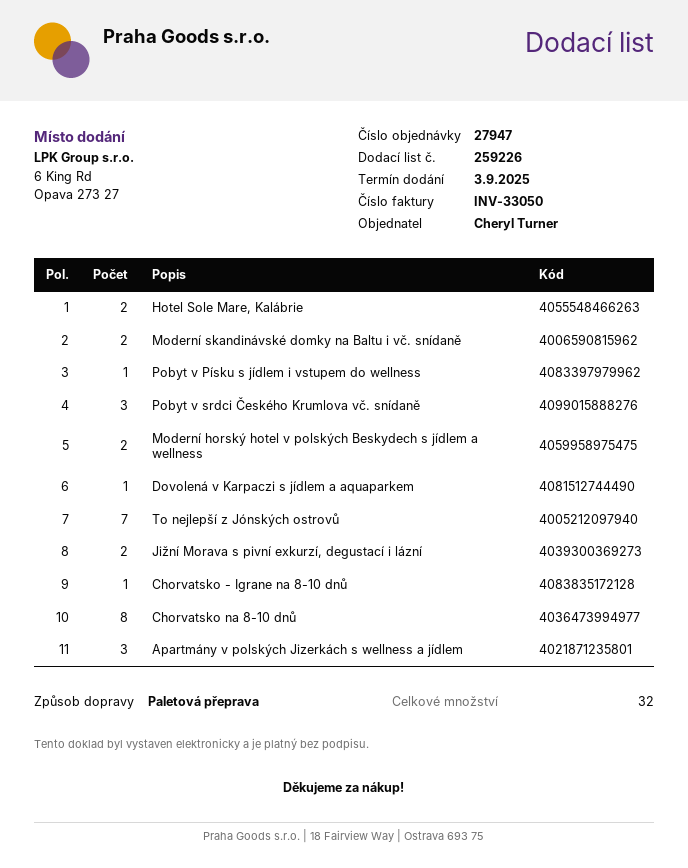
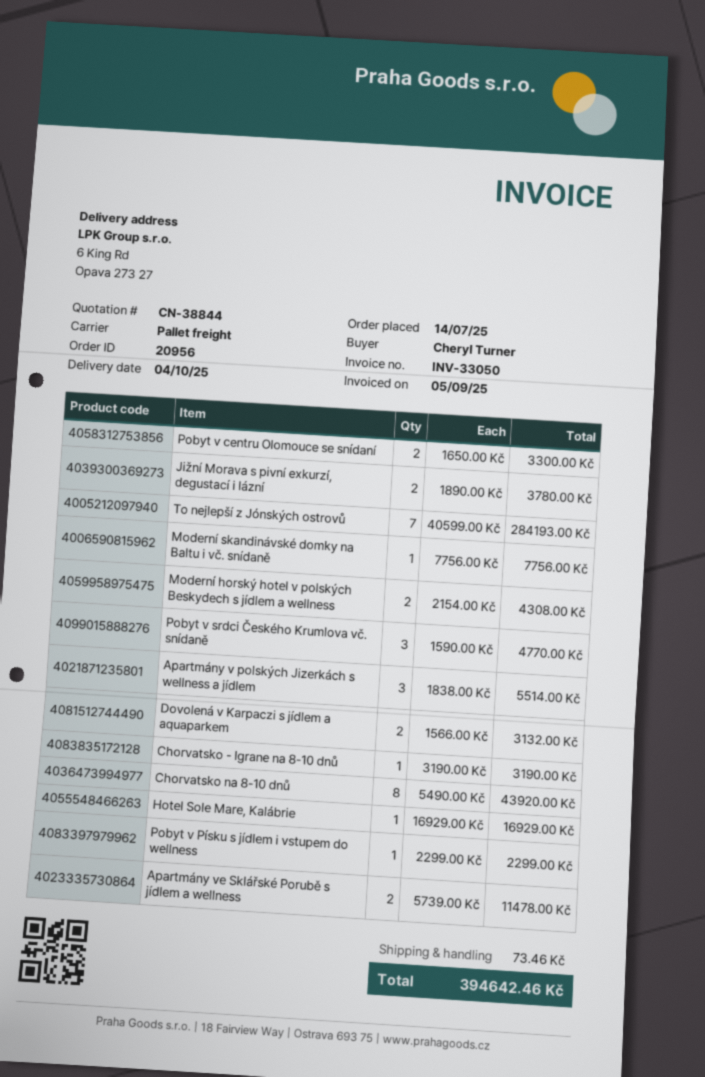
order number: 27947 -> 20956
delivery date: 2025-09-03 -> 2025-10-04
Hotel Sole Mare, Kalábrie: 2 -> 1
Moderní skandinávské domky na Baltu i vč. snídaně: 2 -> 1
Dovolená v Karpaczi s jídlem a aquaparkem: 1 -> 2
Pobyt v centru Olomouce se snídaní: none -> 2
Apartmány ve Sklářské Porubě s jídlem a wellness: none -> 2

